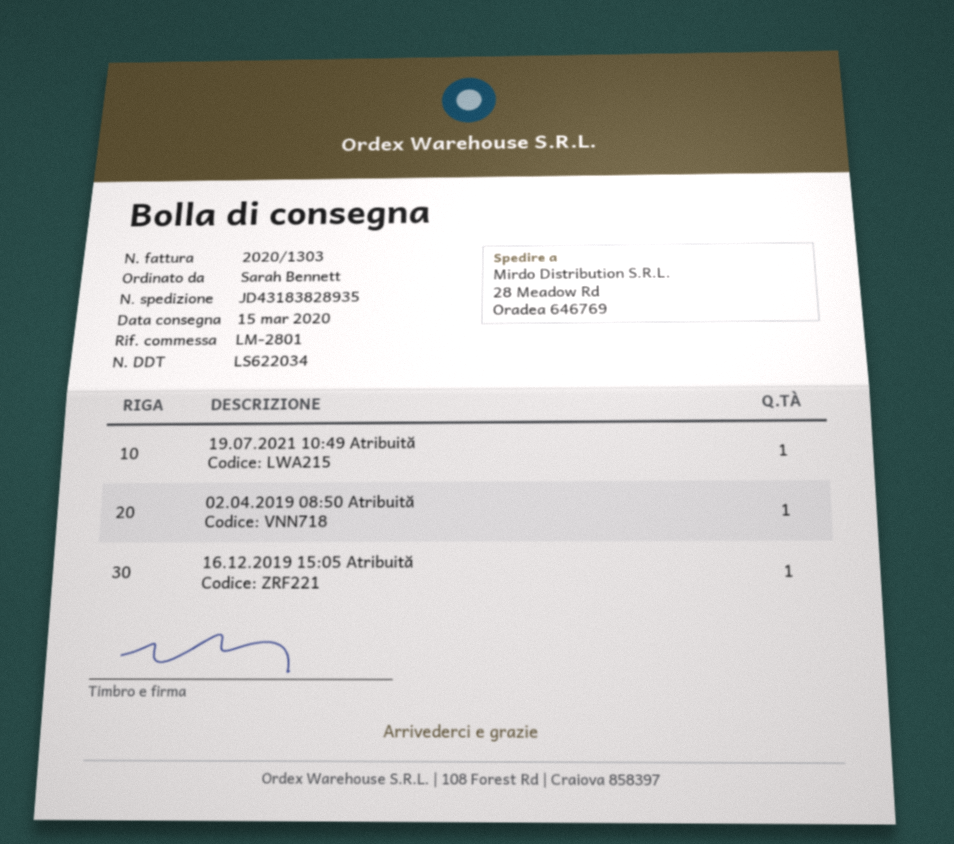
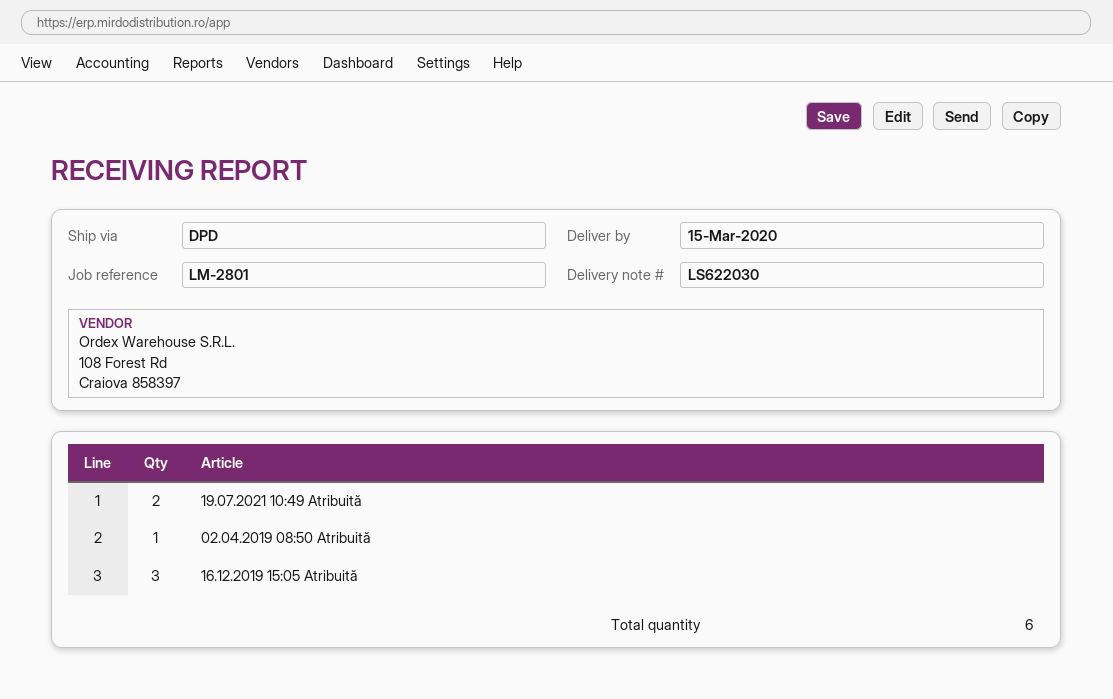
delivery note number: LS622034 -> LS622030
19.07.2021 10:49 Atribuită: 1 -> 2
16.12.2019 15:05 Atribuită: 1 -> 3

